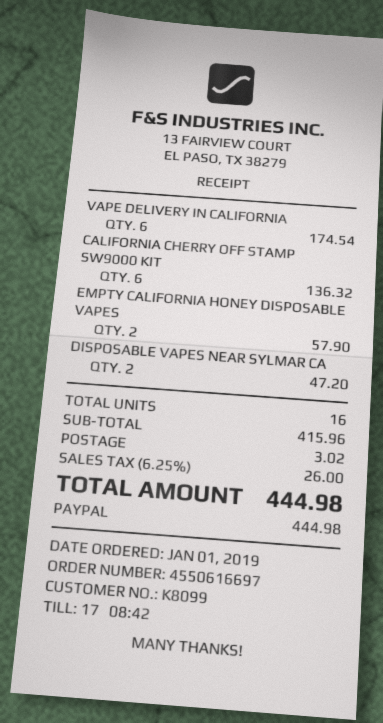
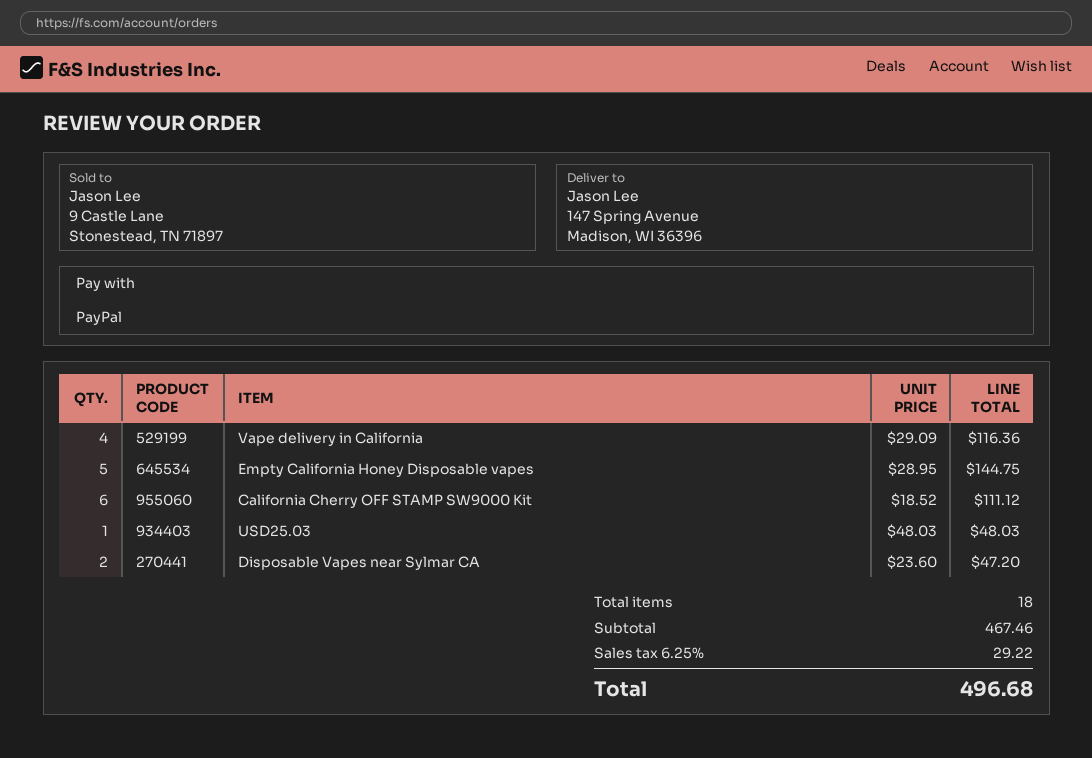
VAPE DELIVERY IN CALIFORNIA: 6 for 174.54 -> 4 for 116.36
CALIFORNIA CHERRY OFF STAMP SW9000 KIT: 6 for 136.32 -> 6 for 111.12
EMPTY CALIFORNIA HONEY DISPOSABLE VAPES: 2 for 57.90 -> 5 for 144.75
USD25.03: none -> 1 for 48.03
total quantity: 16 -> 18
subtotal: 415.96 -> 467.46
shipping: 3.02 -> none
tax: 6.25% = 26.00 -> 6.25% = 29.22
total: 444.98 -> 496.68

